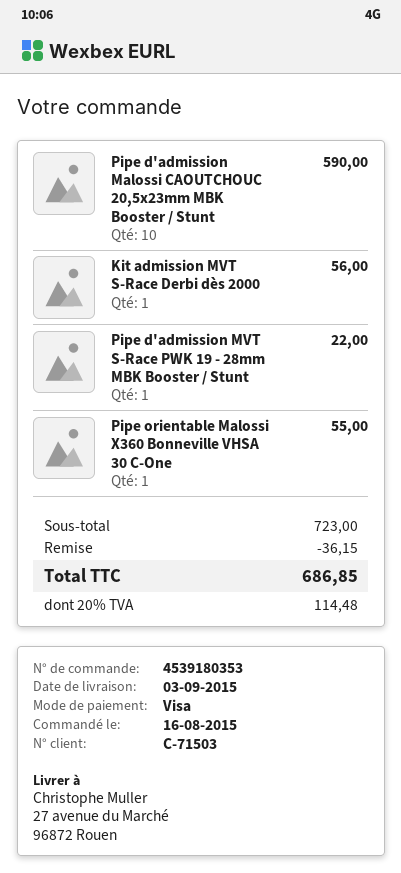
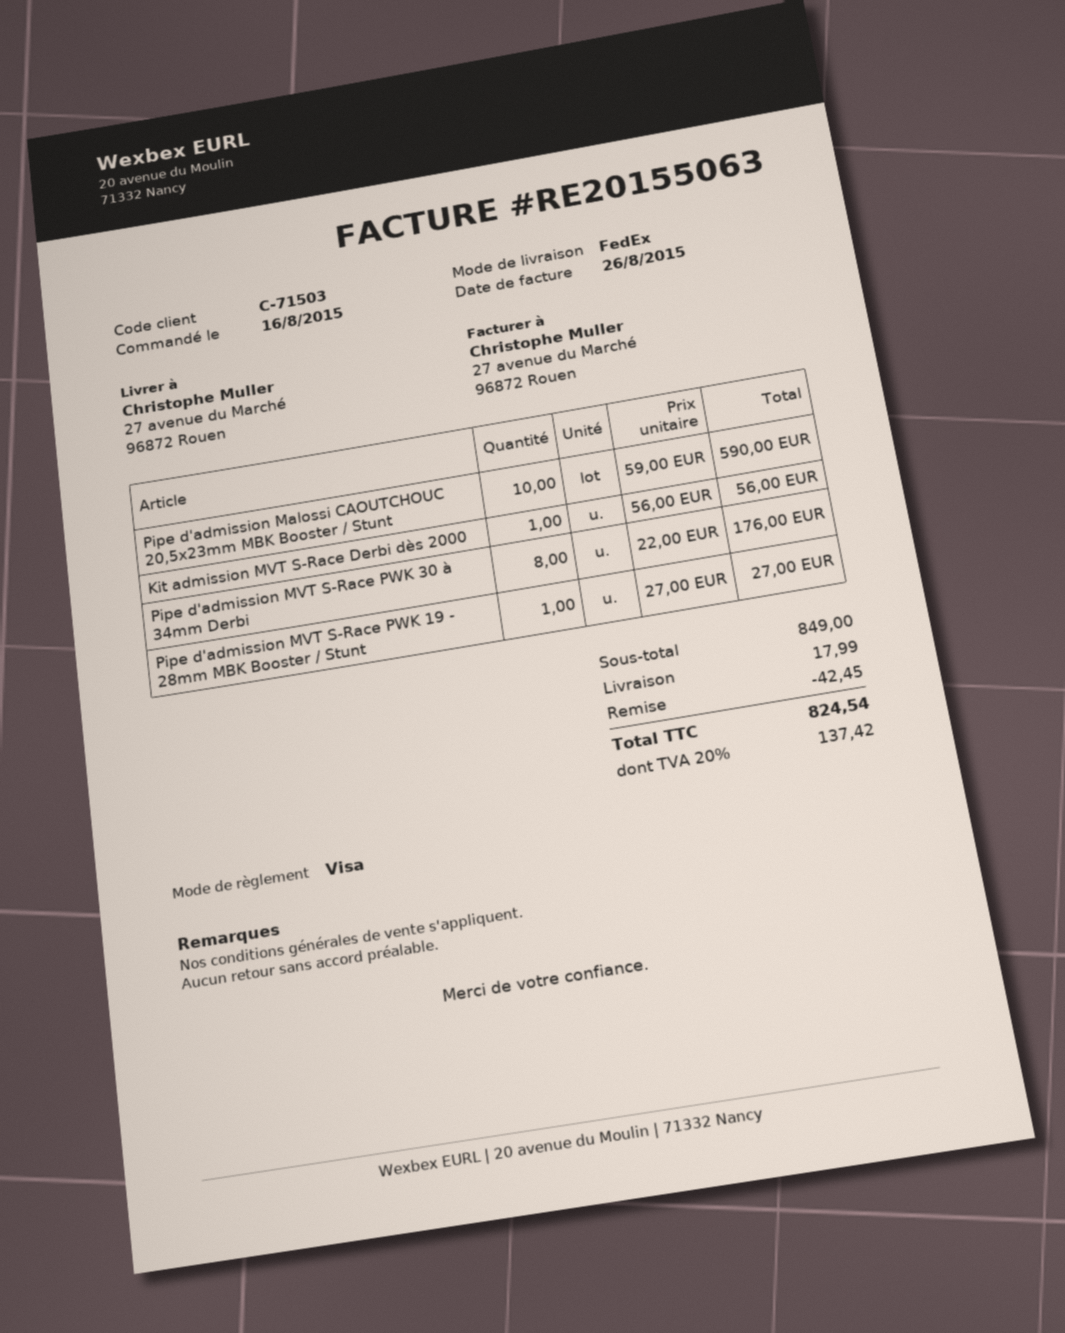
Pipe d'admission MVT S-Race PWK 19 - 28mm MBK Booster / Stunt: 1 for 22.00 -> 1 for 27.00
Pipe orientable Malossi X360 Bonneville VHSA 30 C-One: 1 for 55.00 -> none
Pipe d'admission MVT S-Race PWK 30 à 34mm Derbi: none -> 8 for 176.00
subtotal: 723.00 -> 849.00
discount: 36.15 -> 42.45
shipping: none -> 17.99
tax: 20% = 114.48 -> 20% = 137.42
total: 686.85 -> 824.54

